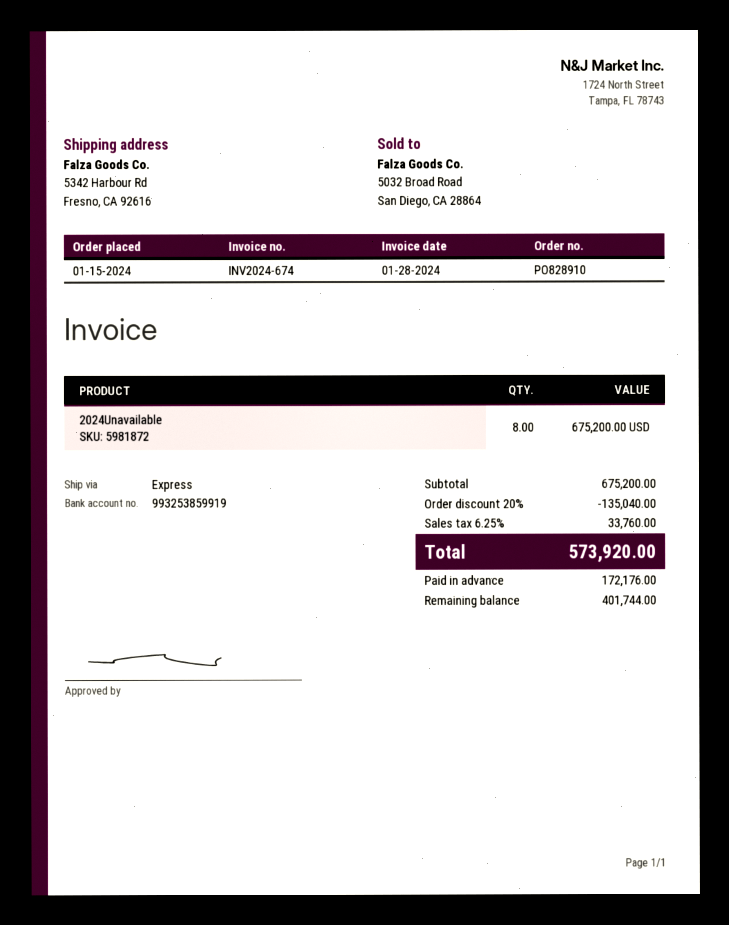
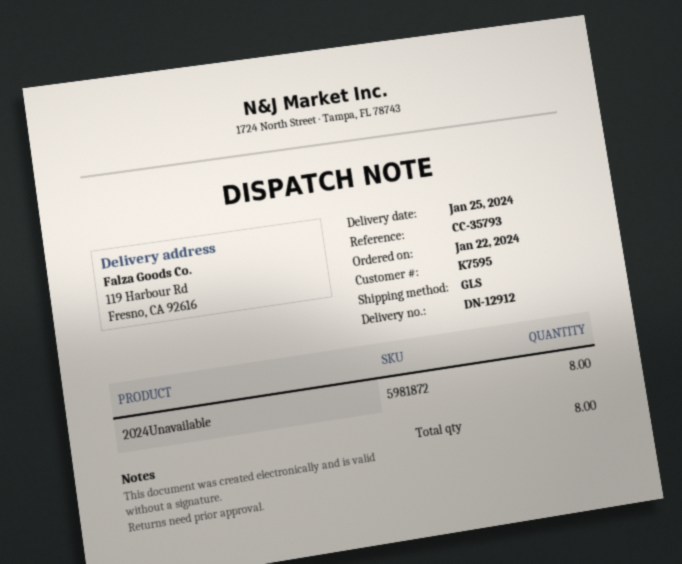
order date: 2024-01-15 -> 2024-01-22
shipping method: express -> GLS
ship to: 5342 Harbour Rd, Fresno, CA 92616 -> 119 Harbour Rd, Fresno, CA 92616

